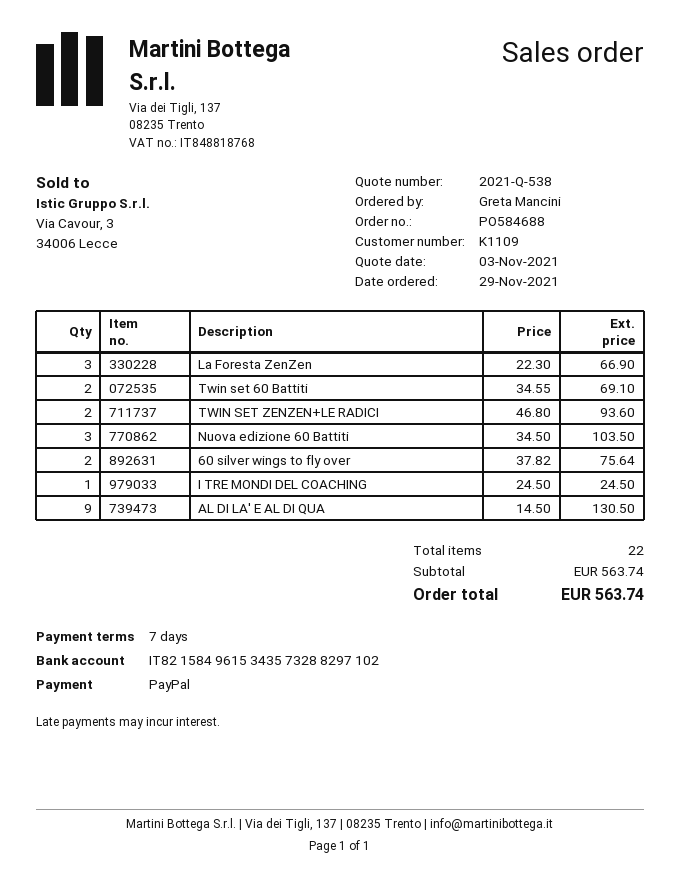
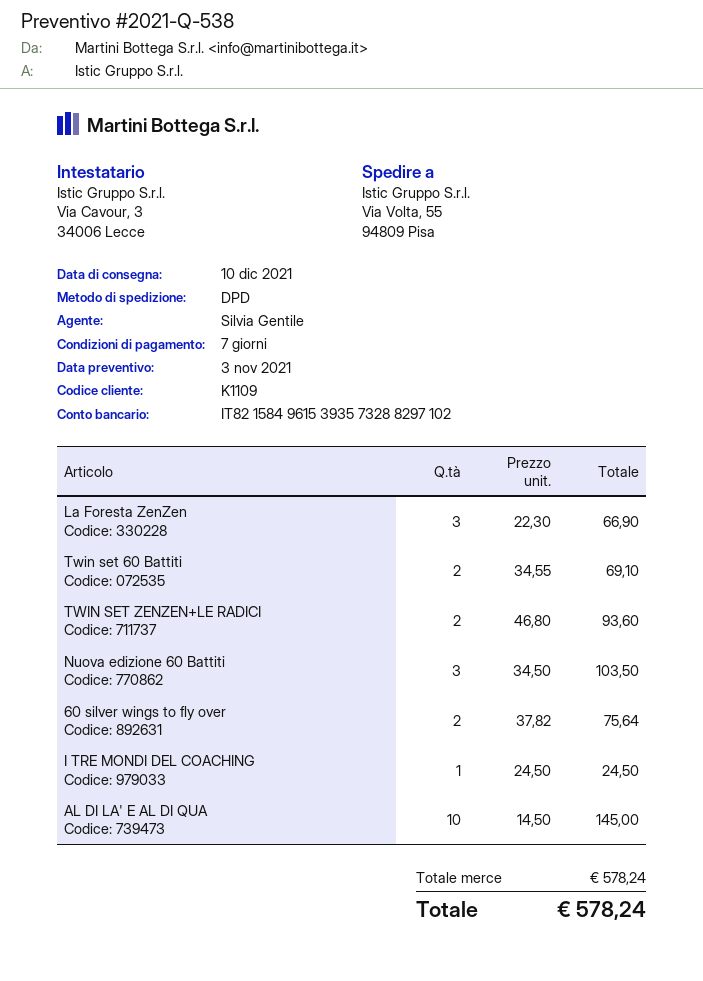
bank account: IT8215849615343573288297102 -> IT8215849615393573288297102
AL DI LA' E AL DI QUA: 9 x 14.50 = 130.50 -> 10 x 14.50 = 145.00
subtotal: 563.74 -> 578.24
total: 563.74 -> 578.24

